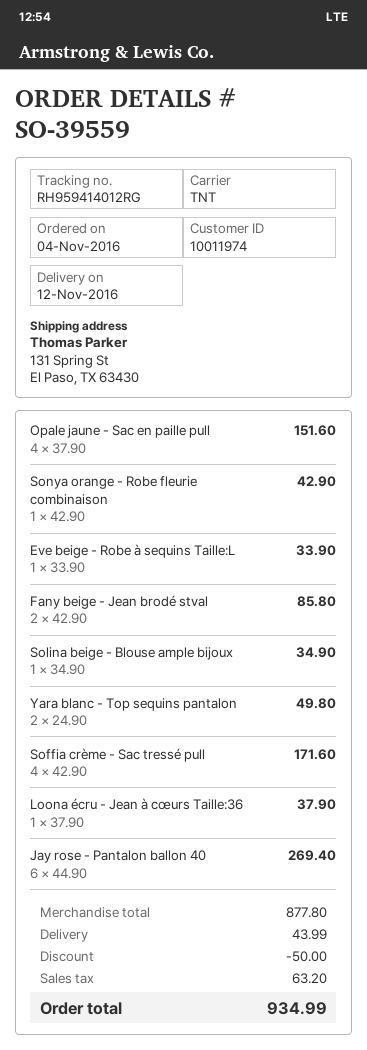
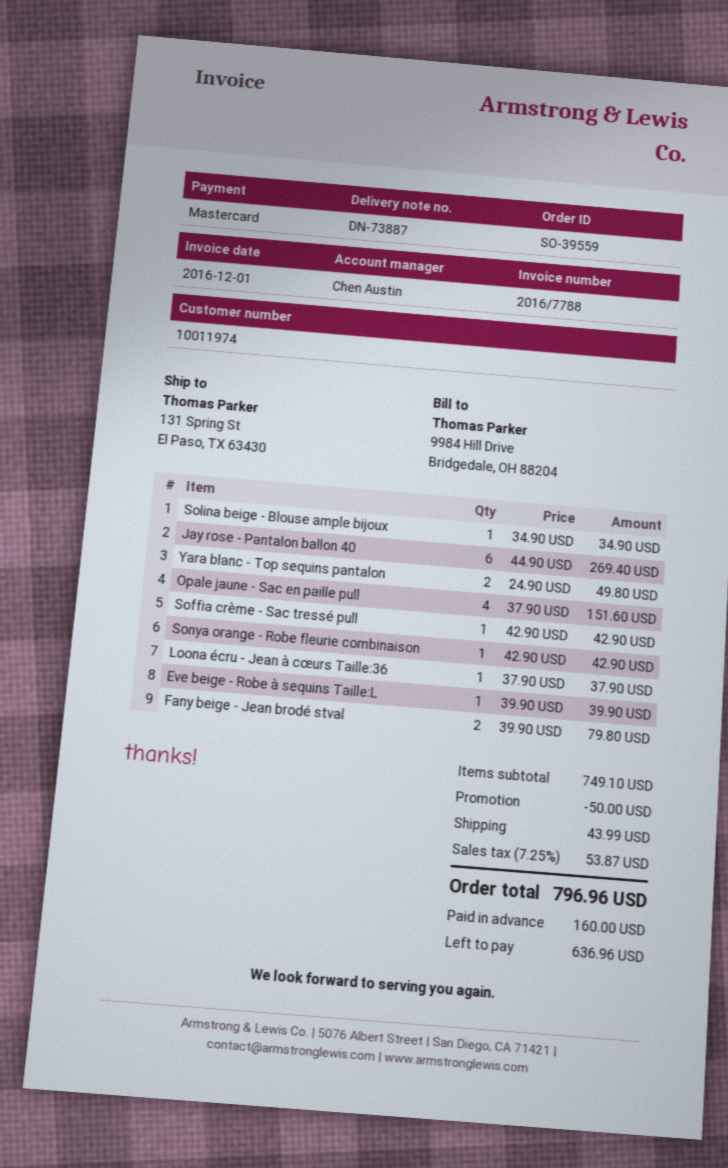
Eve beige - Robe à sequins Taille:L: 1 x 33.90 = 33.90 -> 1 x 39.90 = 39.90
Fany beige - Jean brodé stval: 2 x 42.90 = 85.80 -> 2 x 39.90 = 79.80
Soffia crème - Sac tressé pull: 4 x 42.90 = 171.60 -> 1 x 42.90 = 42.90
subtotal: 877.80 -> 749.10
tax: 63.20 -> 53.87
total: 934.99 -> 796.96

